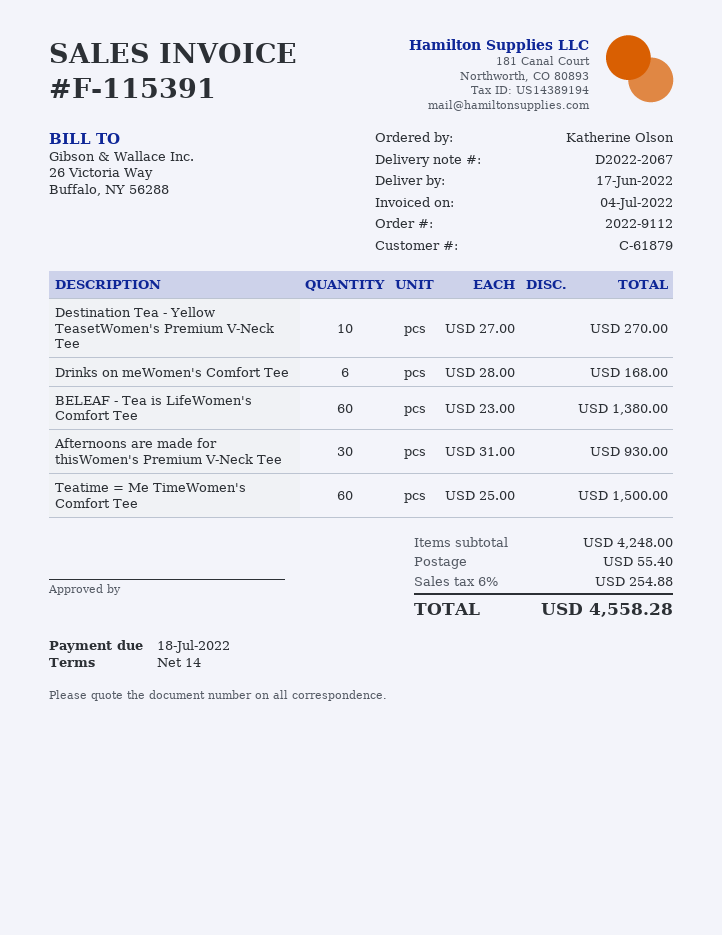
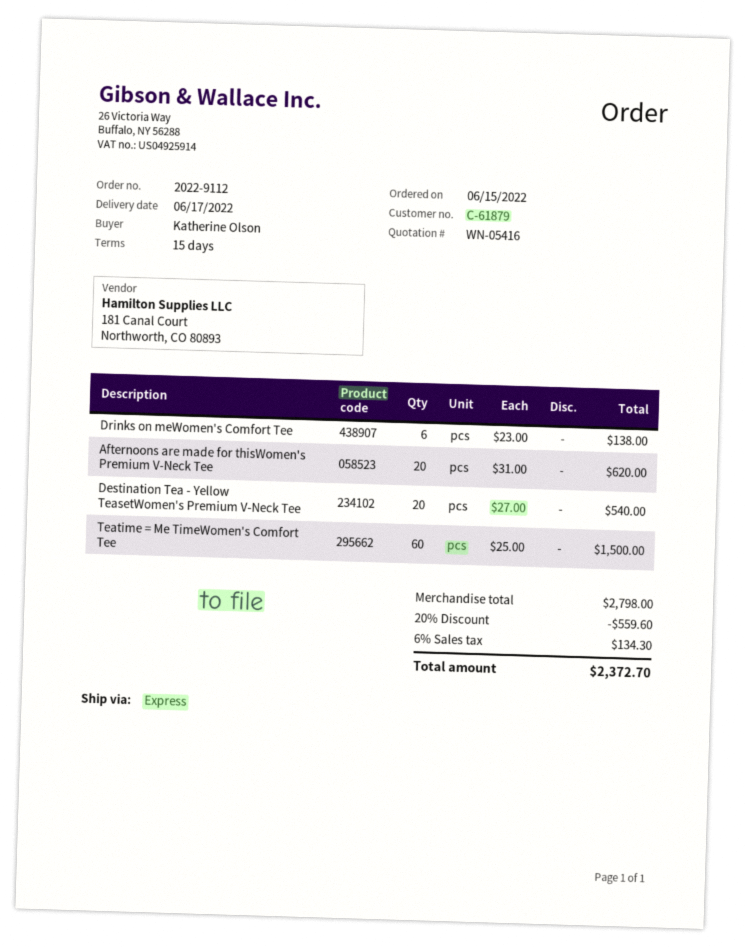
payment terms: 14 days -> 15 days
Destination Tea - Yellow TeasetWomen's Premium V-Neck Tee: 10 x 27.00 = 270.00 -> 20 x 27.00 = 540.00
Drinks on meWomen's Comfort Tee: 6 x 28.00 = 168.00 -> 6 x 23.00 = 138.00
BELEAF - Tea is LifeWomen's Comfort Tee: 60 x 23.00 = 1380.00 -> none
Afternoons are made for thisWomen's Premium V-Neck Tee: 30 x 31.00 = 930.00 -> 20 x 31.00 = 620.00
subtotal: 4248.00 -> 2798.00
discount: none -> 20% = 559.60
shipping: 55.40 -> none
tax: 6% = 254.88 -> 6% = 134.30
total: 4558.28 -> 2372.70

